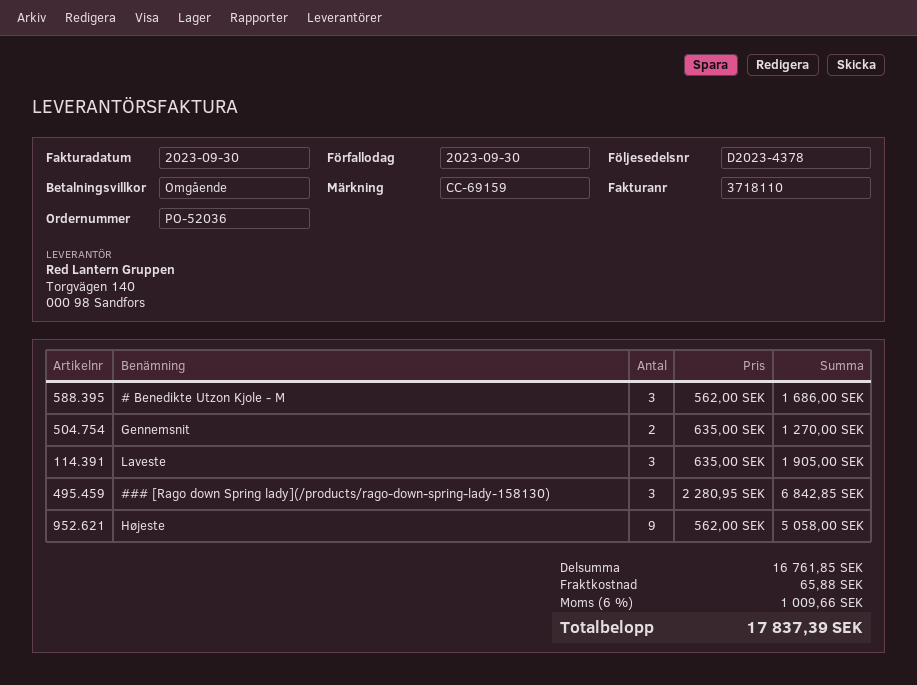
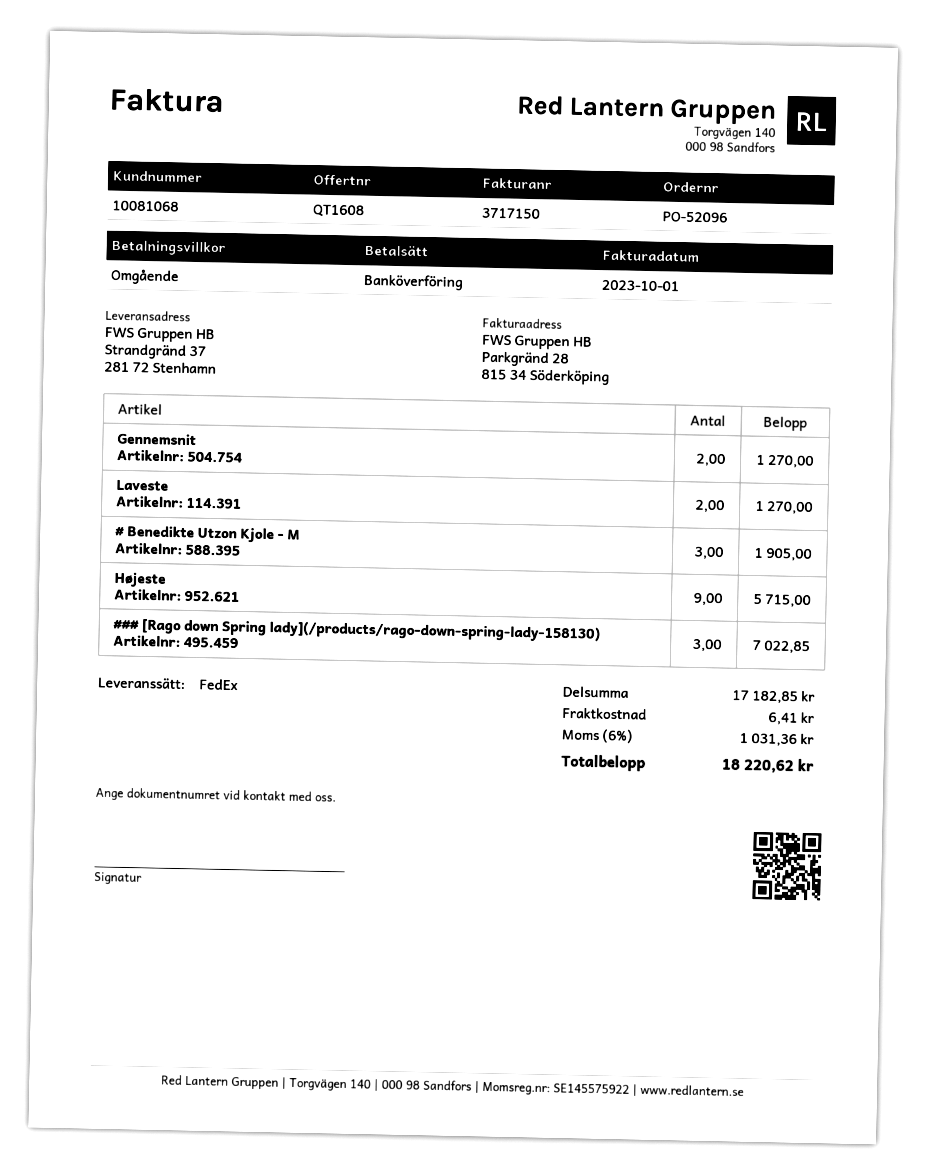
order number: PO-52036 -> PO-52096
invoice number: 3718110 -> 3717150
invoice date: 2023-09-30 -> 2023-10-01
# Benedikte Utzon Kjole - M: 3 for 1686.00 -> 3 for 1905.00
Laveste: 3 for 1905.00 -> 2 for 1270.00
### [Rago down Spring lady](/products/rago-down-spring-lady-158130): 3 for 6842.85 -> 3 for 7022.85
Højeste: 9 for 5058.00 -> 9 for 5715.00
subtotal: 16761.85 -> 17182.85
shipping: 65.88 -> 6.41
tax: 6% = 1009.66 -> 6% = 1031.36
total: 17837.39 -> 18220.62

